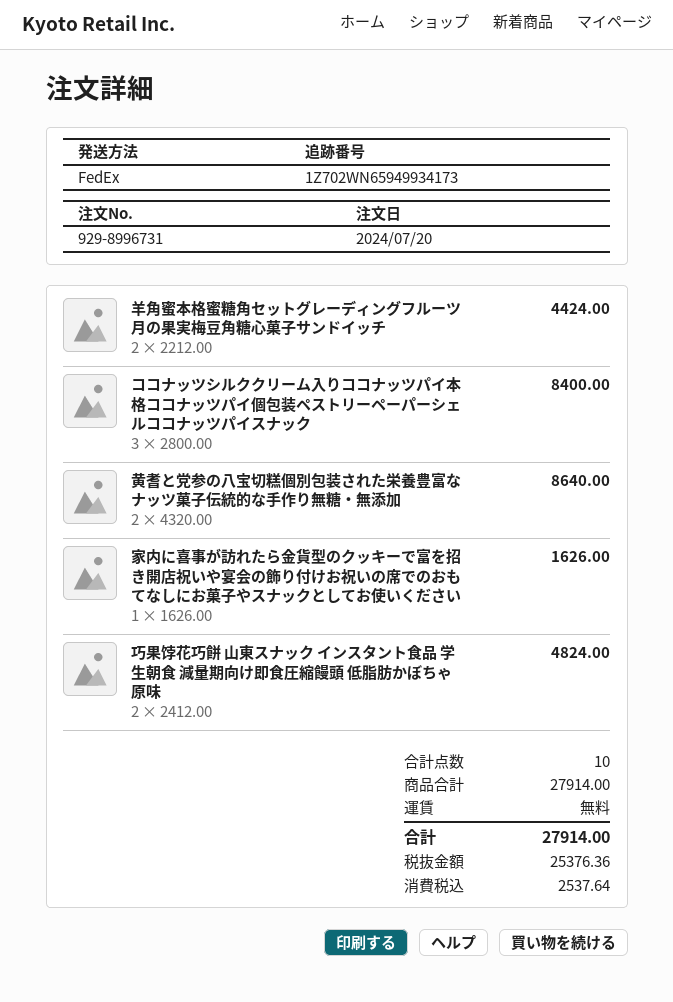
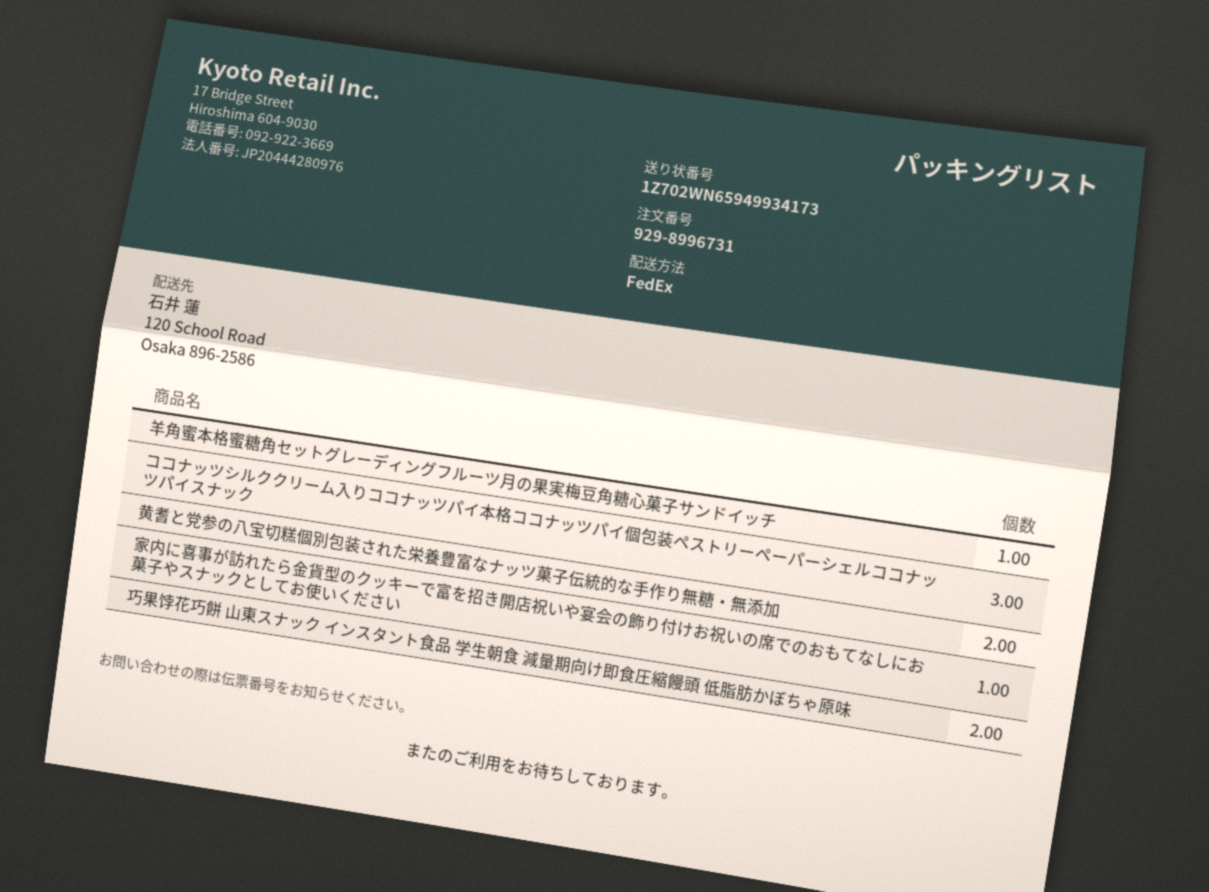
羊角蜜本格蜜糖角セットグレーディングフルーツ月の果実梅豆角糖心菓子サンドイッチ: 2 -> 1

